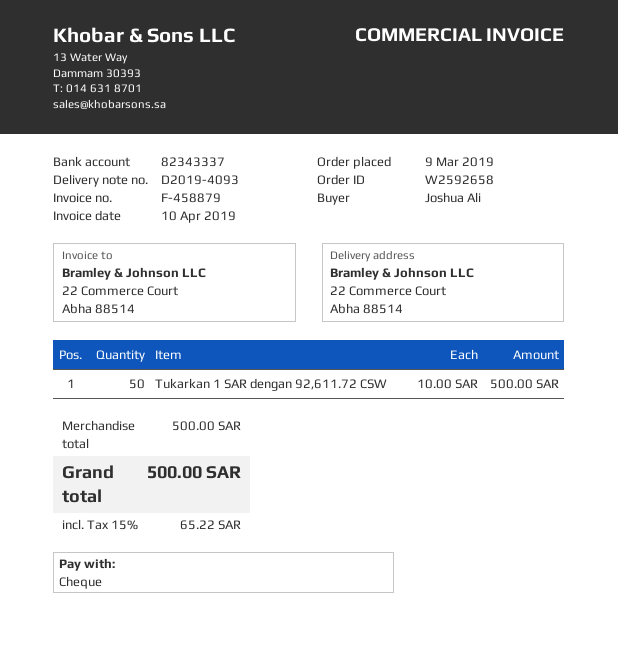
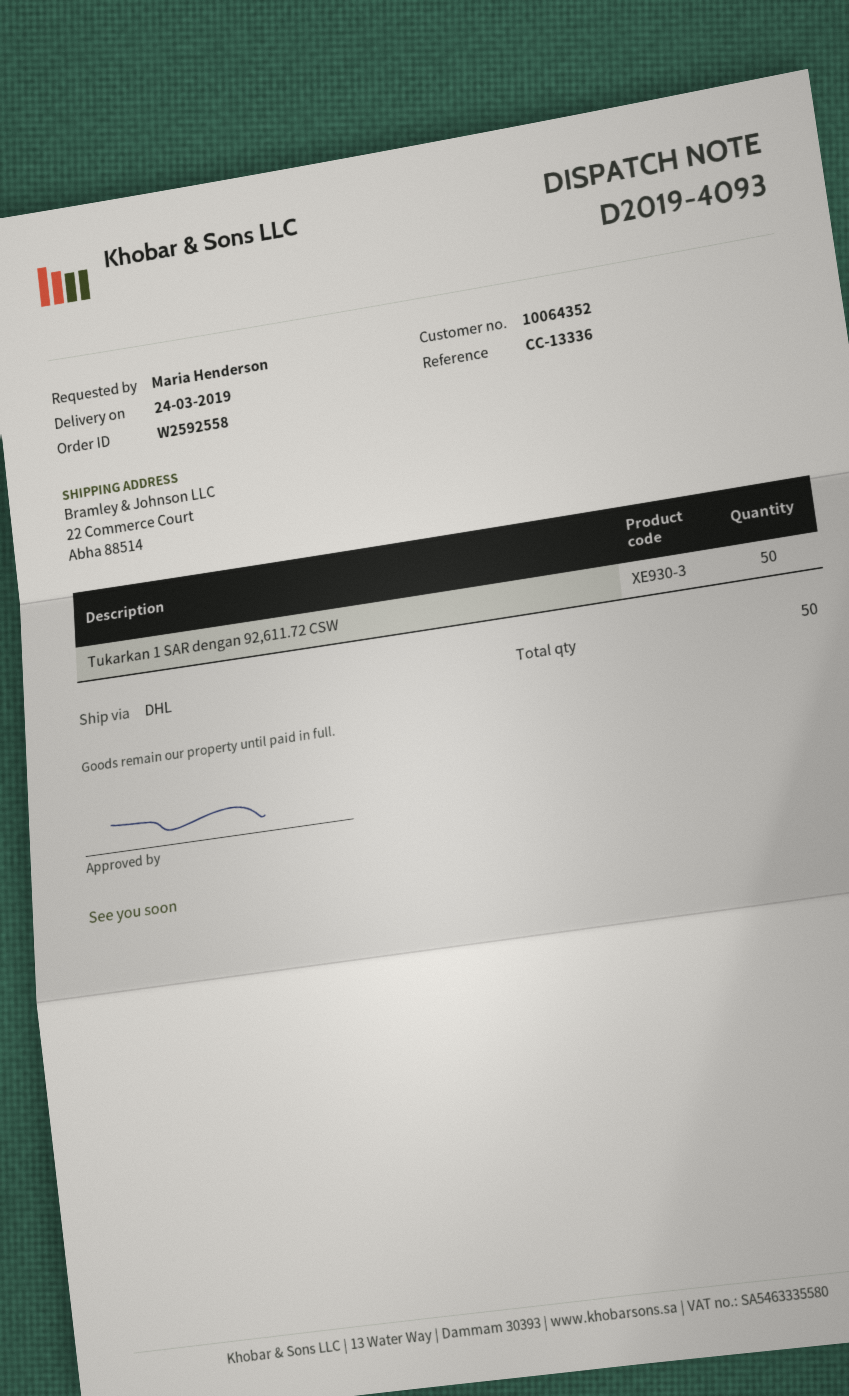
order number: W2592658 -> W2592558
ordered by: Joshua Ali -> Maria Henderson

